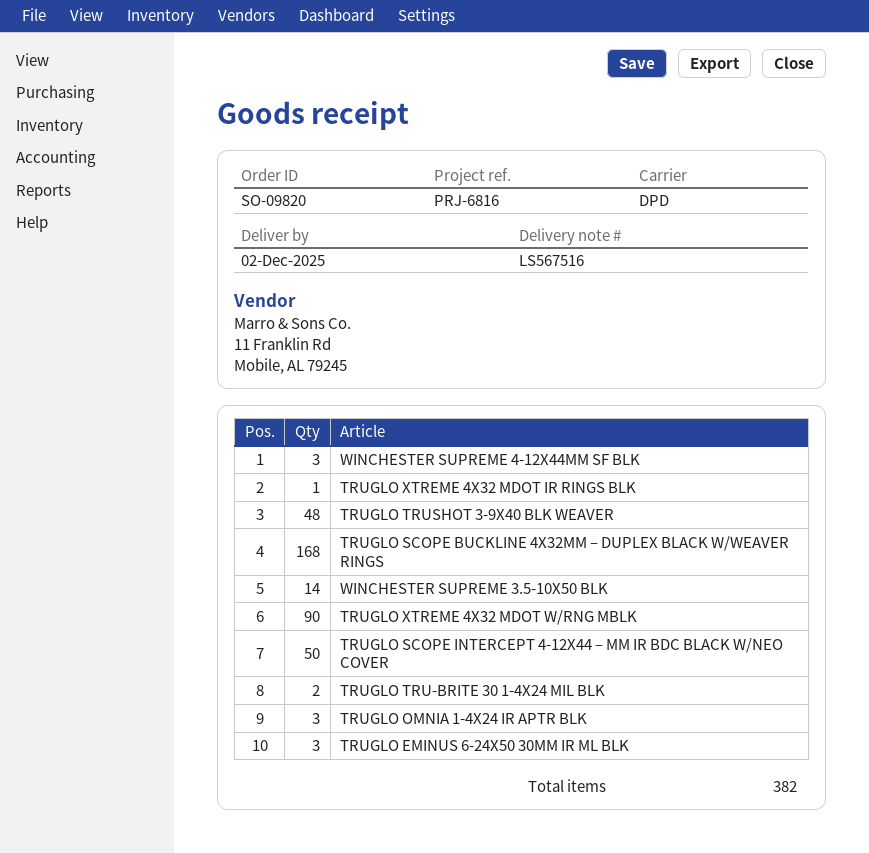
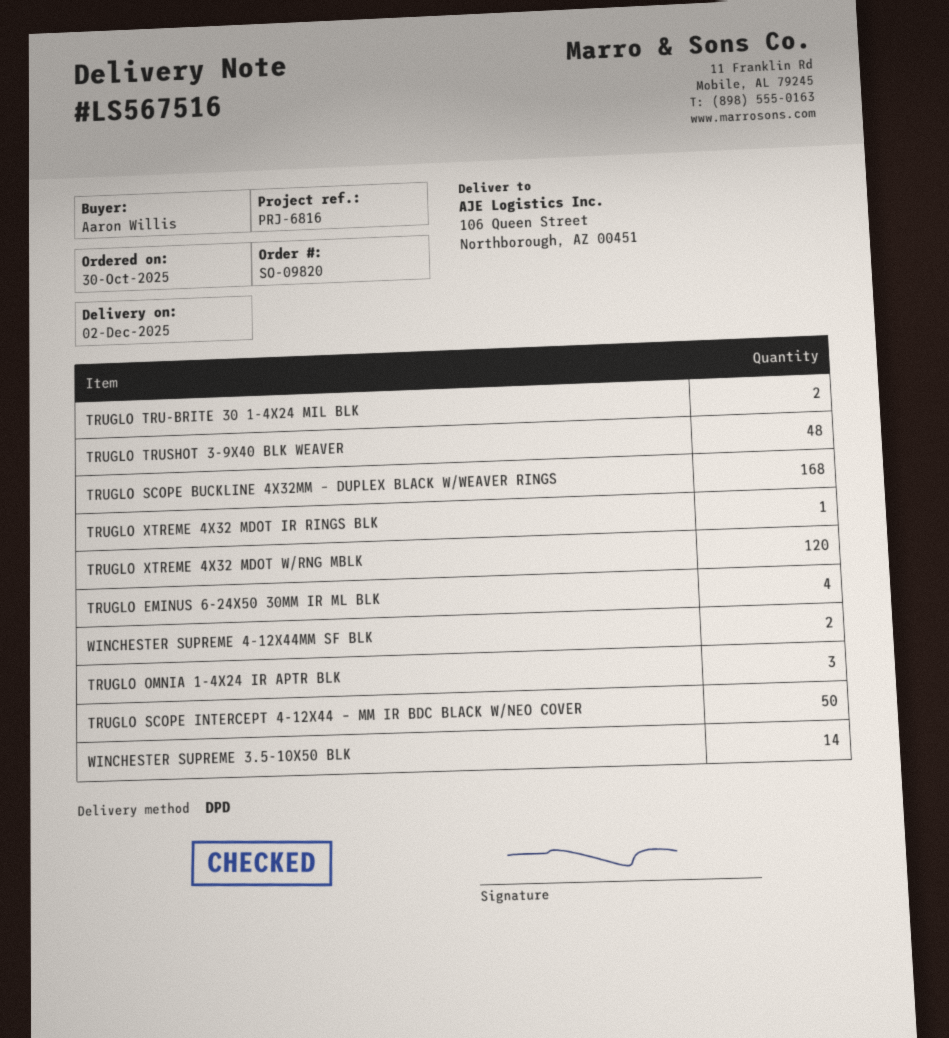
WINCHESTER SUPREME 4-12X44MM SF BLK: 3 -> 2
TRUGLO XTREME 4X32 MDOT W/RNG MBLK: 90 -> 120
TRUGLO EMINUS 6-24X50 30MM IR ML BLK: 3 -> 4

